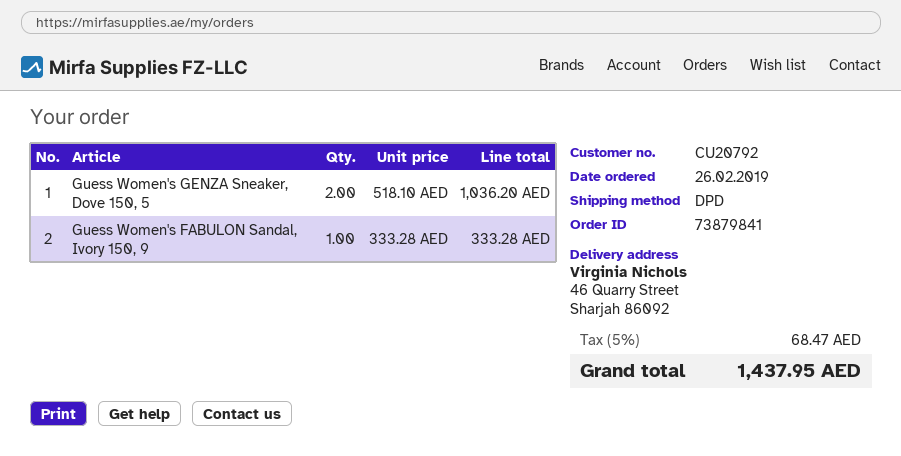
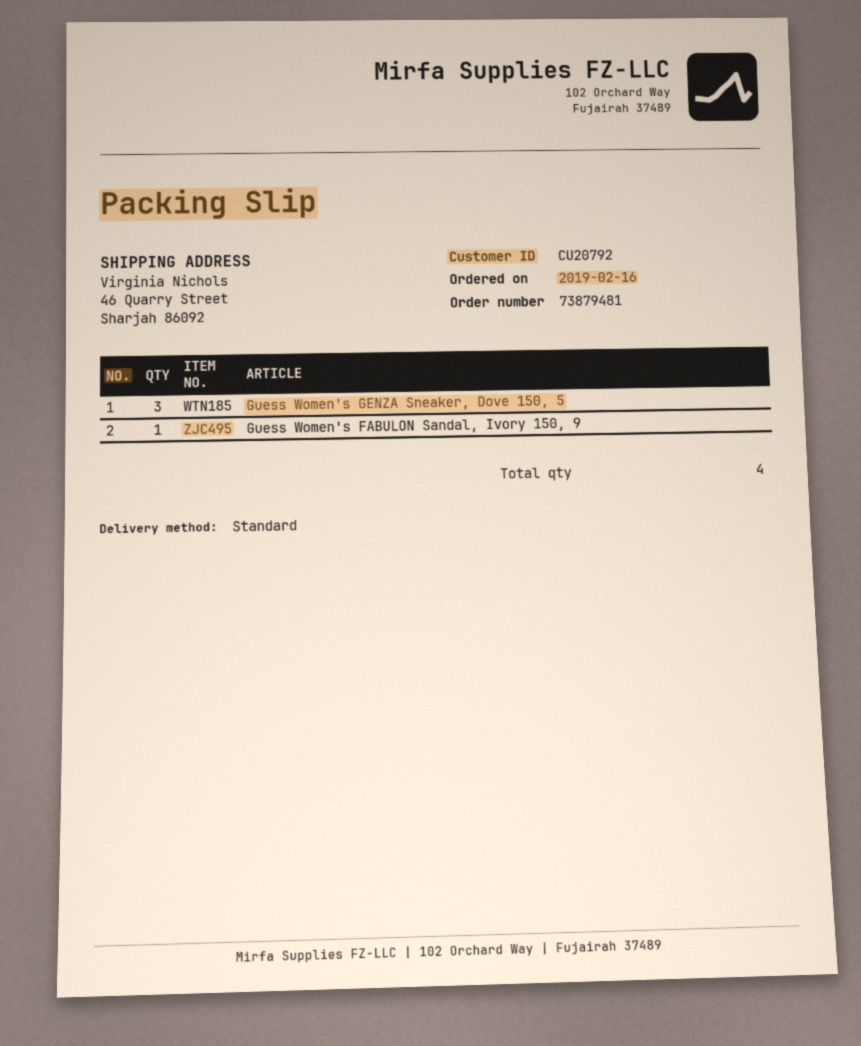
order number: 73879841 -> 73879481
order date: 2019-02-26 -> 2019-02-16
shipping method: DPD -> standard
Guess Women's GENZA Sneaker, Dove 150, 5: 2 -> 3

